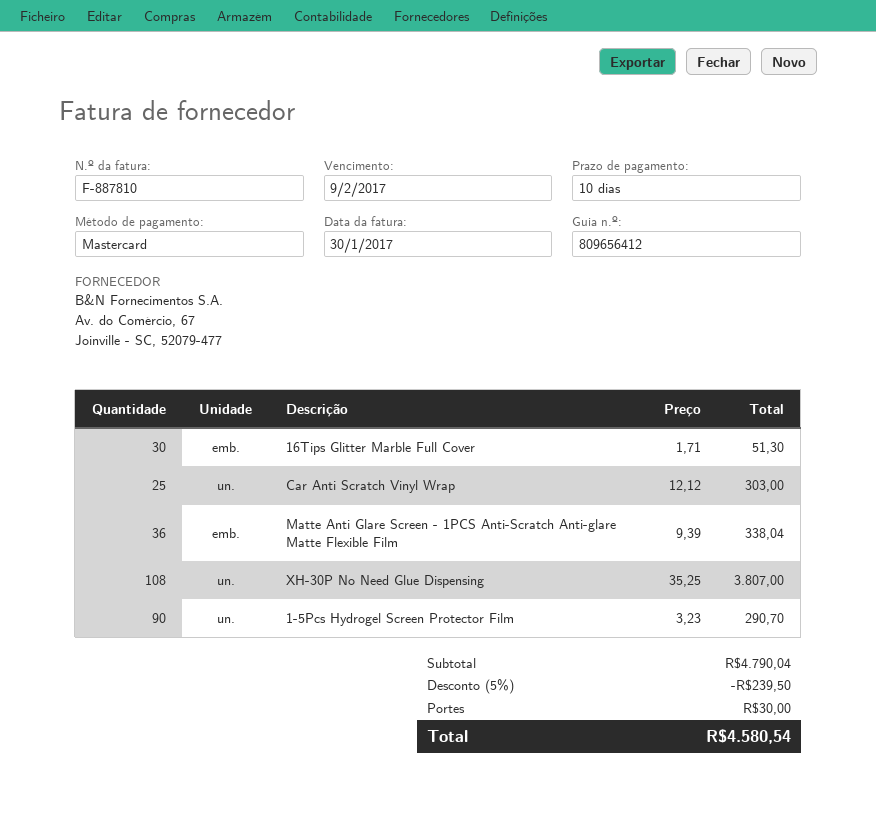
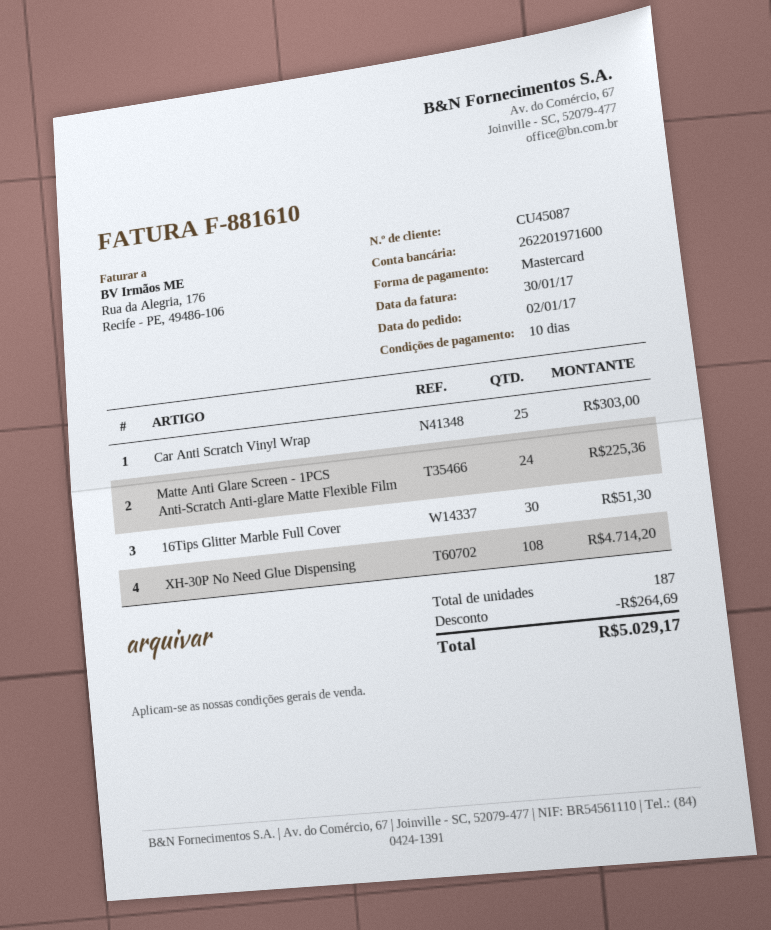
invoice number: F-887810 -> F-881610
Matte Anti Glare Screen - 1PCS Anti-Scratch Anti-glare Matte Flexible Film: 36 for 338.04 -> 24 for 225.36
XH-30P No Need Glue Dispensing: 108 for 3807.00 -> 108 for 4714.20
1-5Pcs Hydrogel Screen Protector Film: 90 for 290.70 -> none
discount: 239.50 -> 264.69
shipping: 30.00 -> none
total: 4580.54 -> 5029.17

